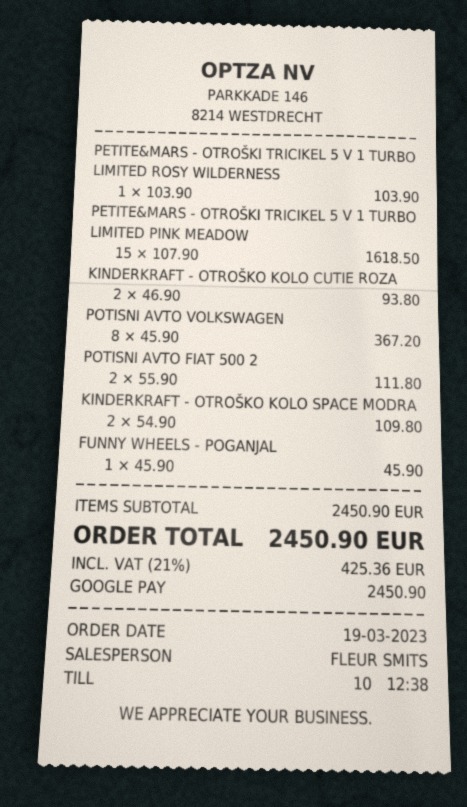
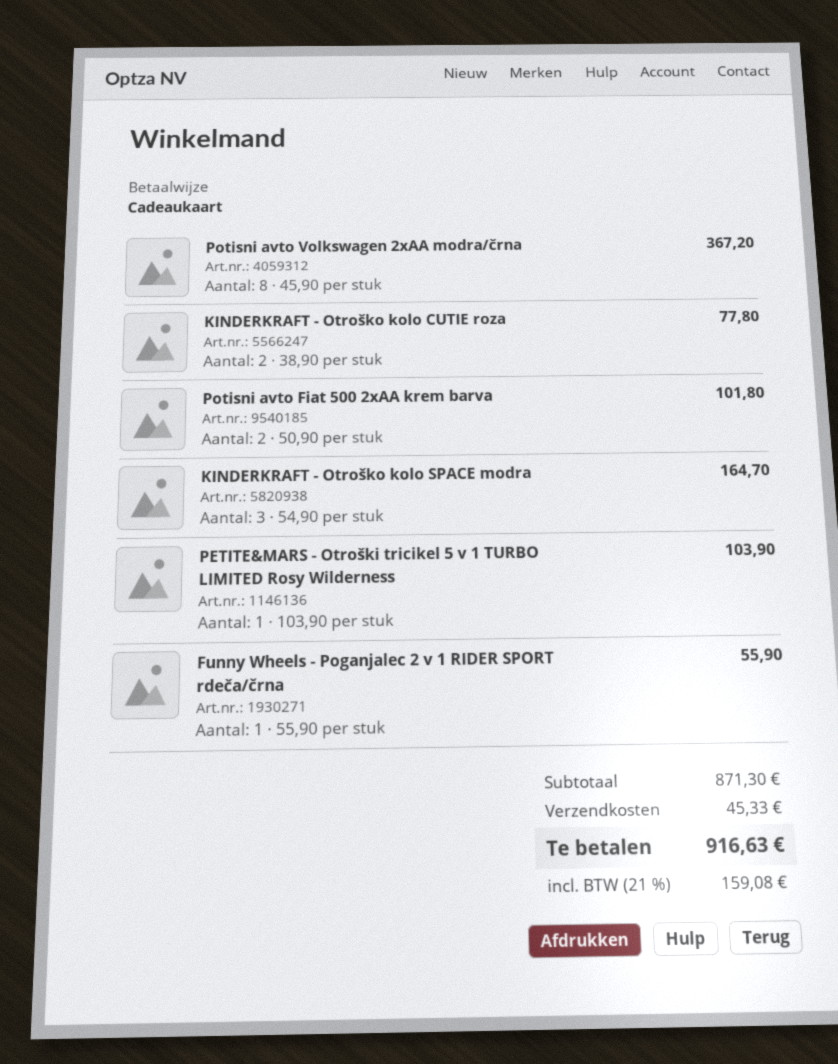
payment method: Google Pay -> gift card
PETITE&MARS - OTROŠKI TRICIKEL 5 V 1 TURBO LIMITED PINK MEADOW: 15 x 107.90 = 1618.50 -> none
KINDERKRAFT - OTROŠKO KOLO CUTIE ROZA: 2 x 46.90 = 93.80 -> 2 x 38.90 = 77.80
POTISNI AVTO FIAT 500 2: 2 x 55.90 = 111.80 -> 2 x 50.90 = 101.80
KINDERKRAFT - OTROŠKO KOLO SPACE MODRA: 2 x 54.90 = 109.80 -> 3 x 54.90 = 164.70
FUNNY WHEELS - POGANJAL: 1 x 45.90 = 45.90 -> 1 x 55.90 = 55.90
subtotal: 2450.90 -> 871.30
shipping: none -> 45.33
tax: 21% = 425.36 -> 21% = 159.08
total: 2450.90 -> 916.63

